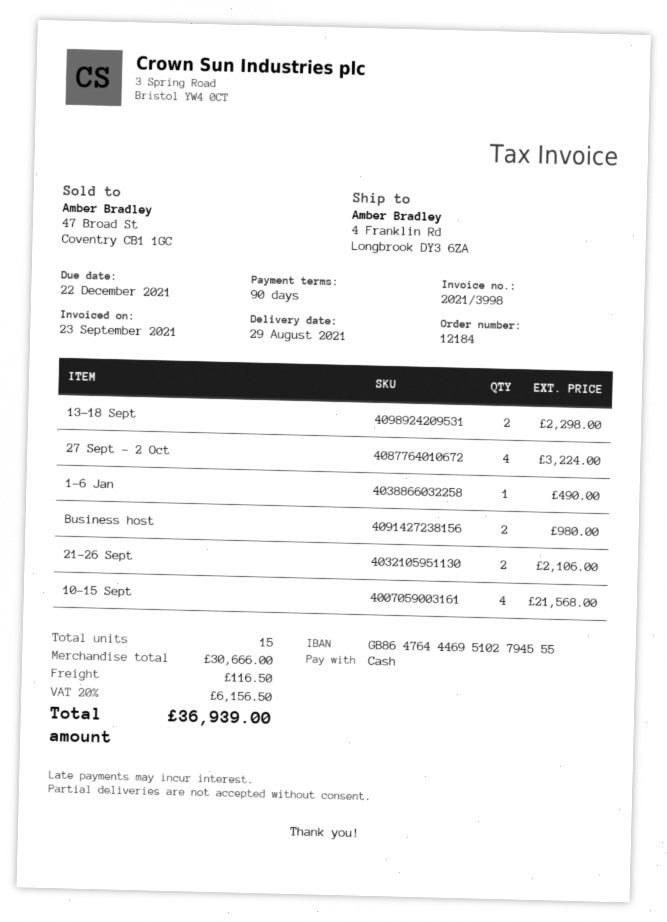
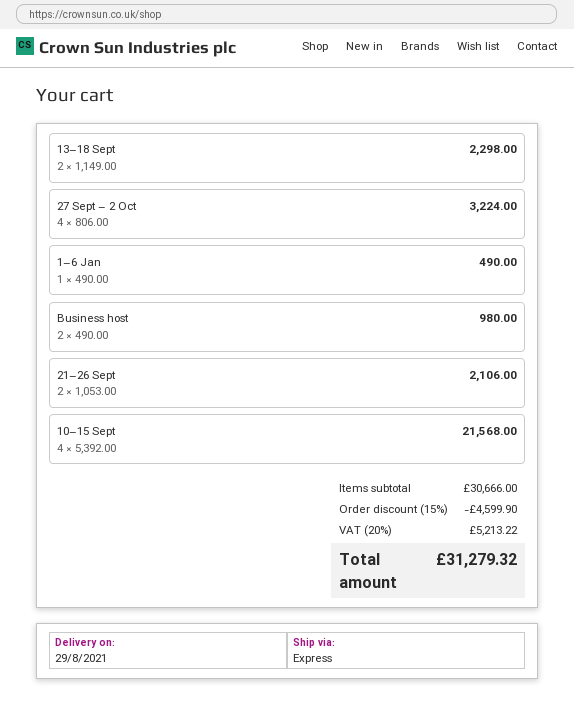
discount: none -> 15% = 4599.90
shipping: 116.50 -> none
tax: 20% = 6156.50 -> 20% = 5213.22
total: 36939.00 -> 31279.32

